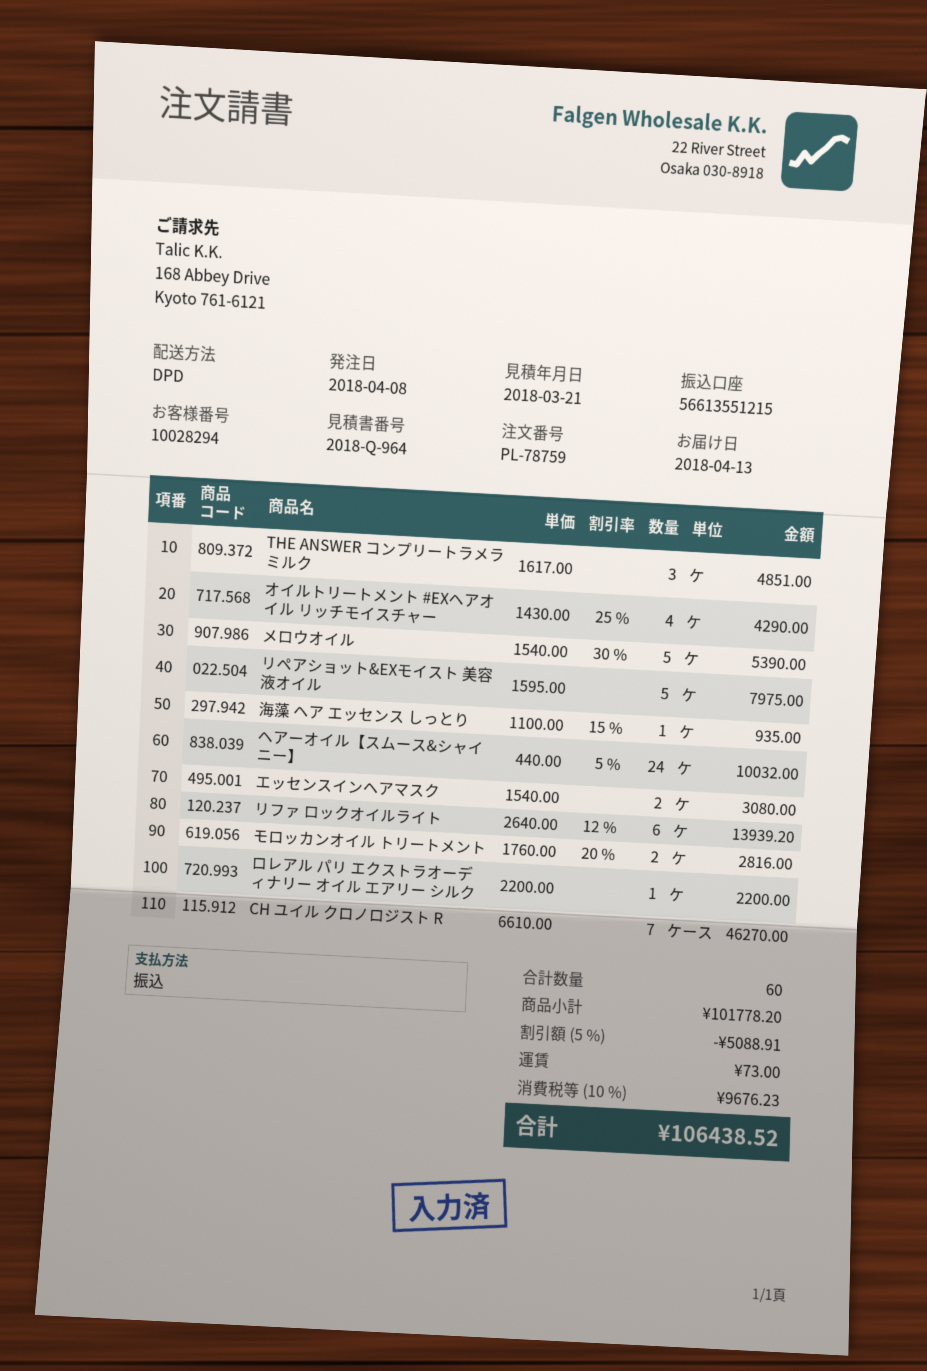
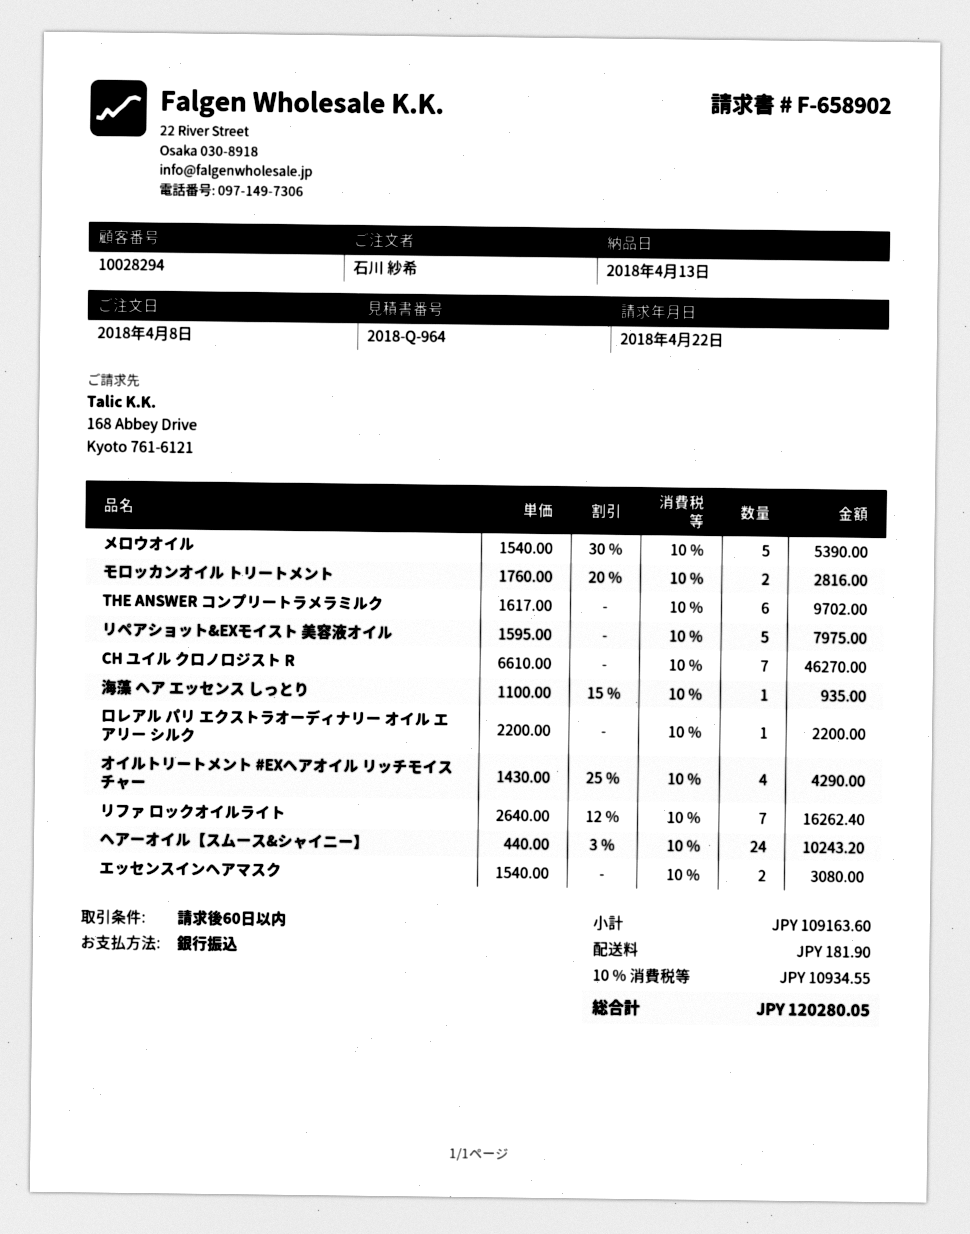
THE ANSWER コンプリートラメラミルク: 3 x 1617.00 = 4851.00 -> 6 x 1617.00 = 9702.00
ヘアーオイル【スムース&シャイニー】: 24 x 440.00 - 5% = 10032.00 -> 24 x 440.00 - 3% = 10243.20
リファ ロックオイルライト: 6 x 2640.00 - 12% = 13939.20 -> 7 x 2640.00 - 12% = 16262.40
subtotal: 101778.20 -> 109163.60
discount: 5% = 5088.91 -> none
shipping: 73.00 -> 181.90
tax: 10% = 9676.23 -> 10% = 10934.55
total: 106438.52 -> 120280.05

